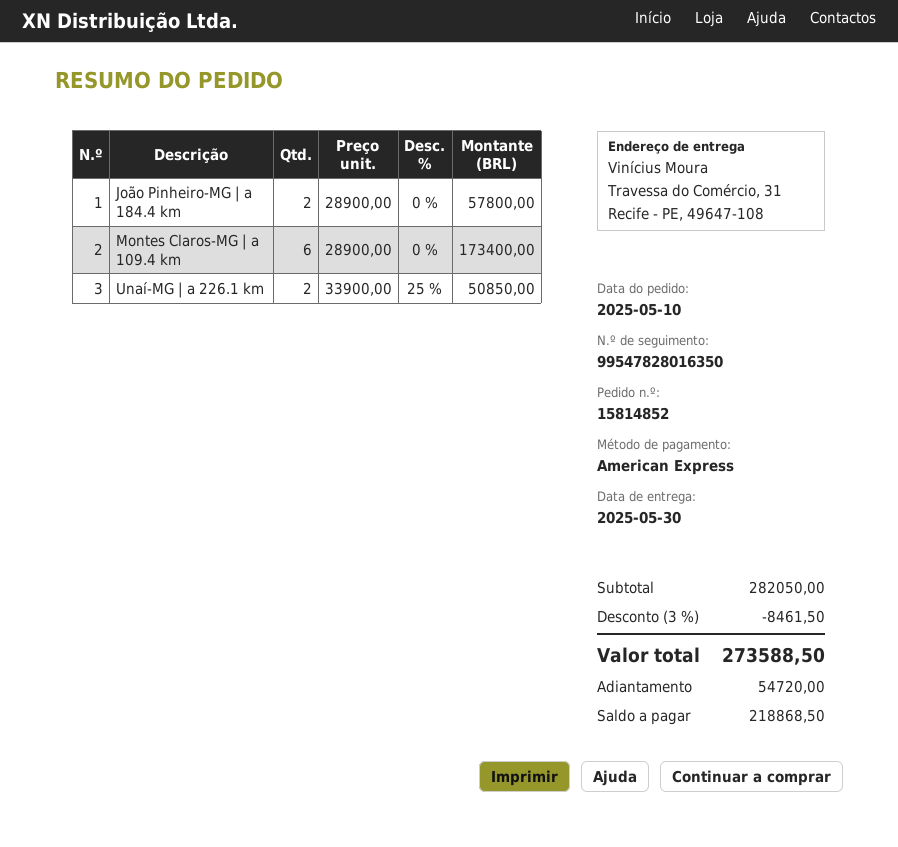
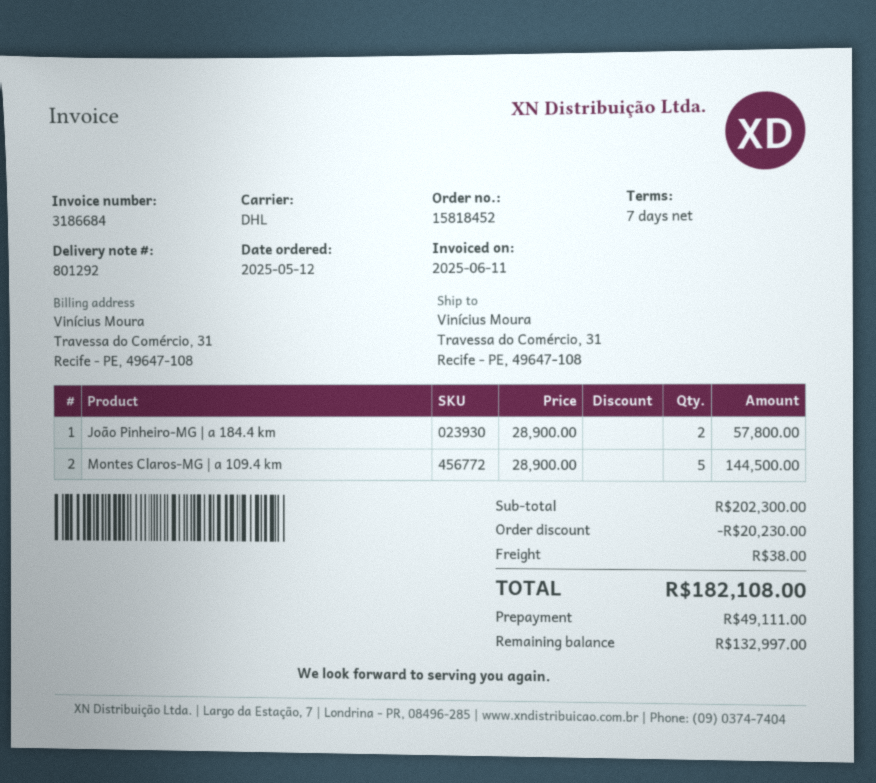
order number: 15814852 -> 15818452
order date: 2025-05-10 -> 2025-05-12
Montes Claros-MG | a 109.4 km: 6 x 28900.00 = 173400.00 -> 5 x 28900.00 = 144500.00
Unaí-MG | a 226.1 km: 2 x 33900.00 - 25% = 50850.00 -> none
subtotal: 282050.00 -> 202300.00
discount: 8461.50 -> 20230.00
shipping: none -> 38.00
total: 273588.50 -> 182108.00
deposit: 54720.00 -> 49111.00
balance: 218868.50 -> 132997.00

